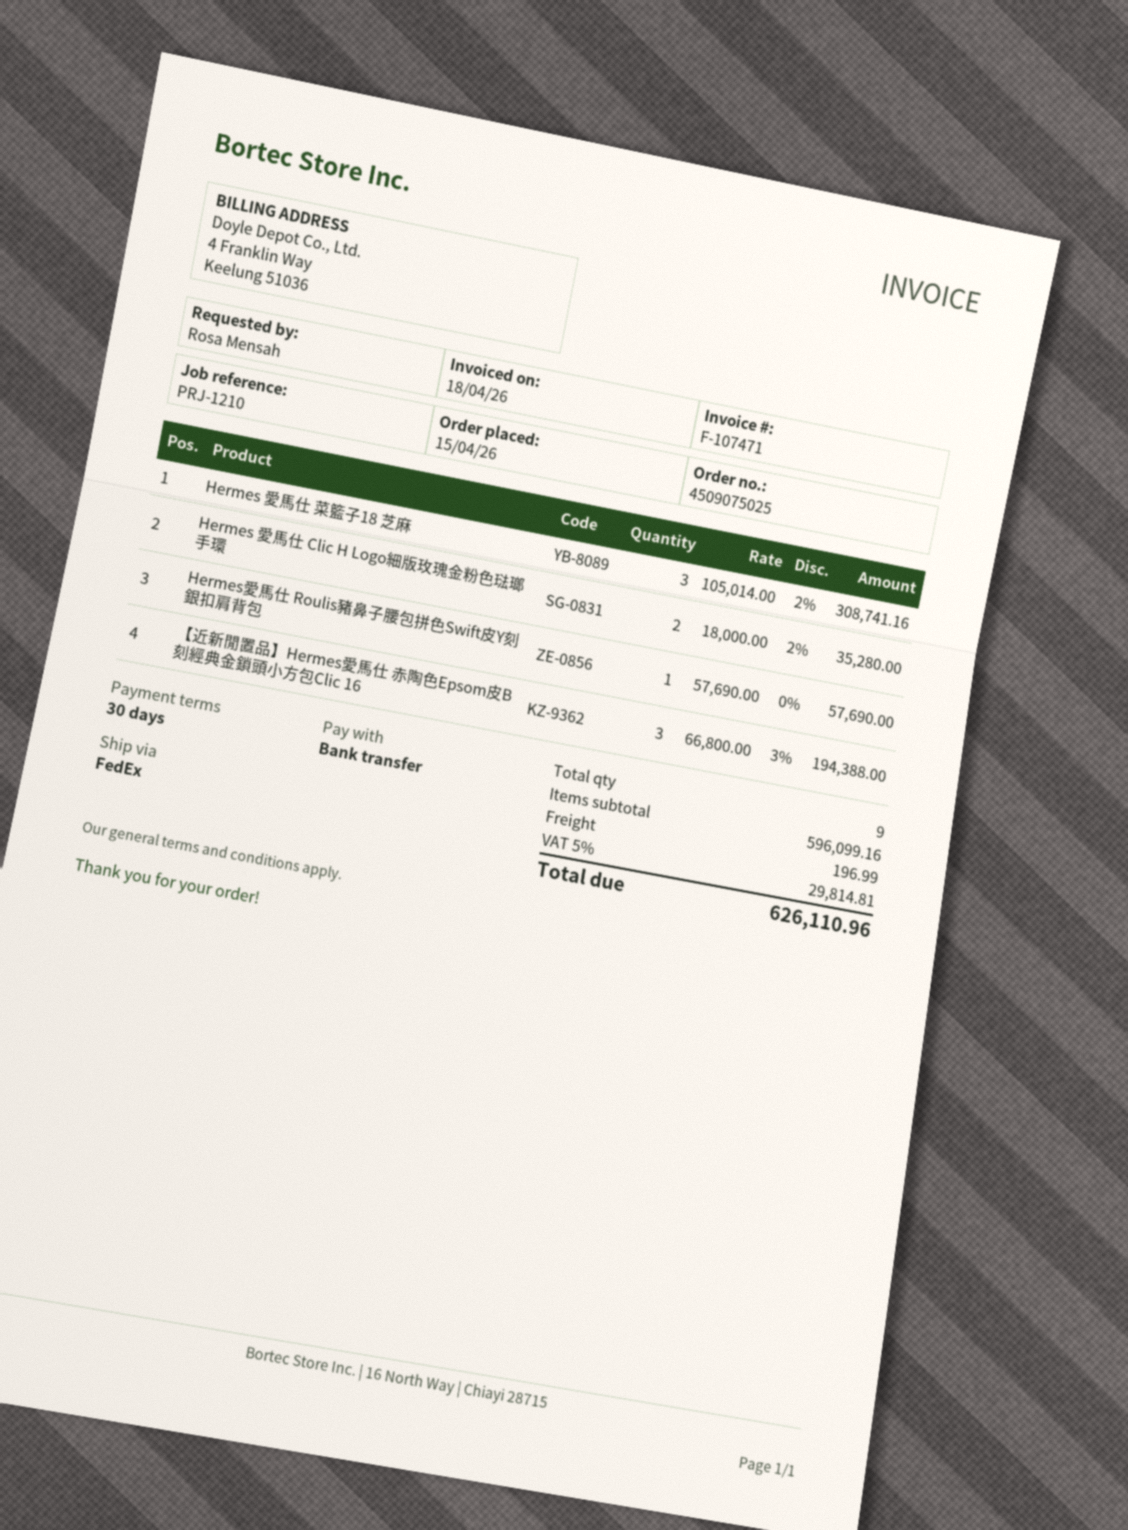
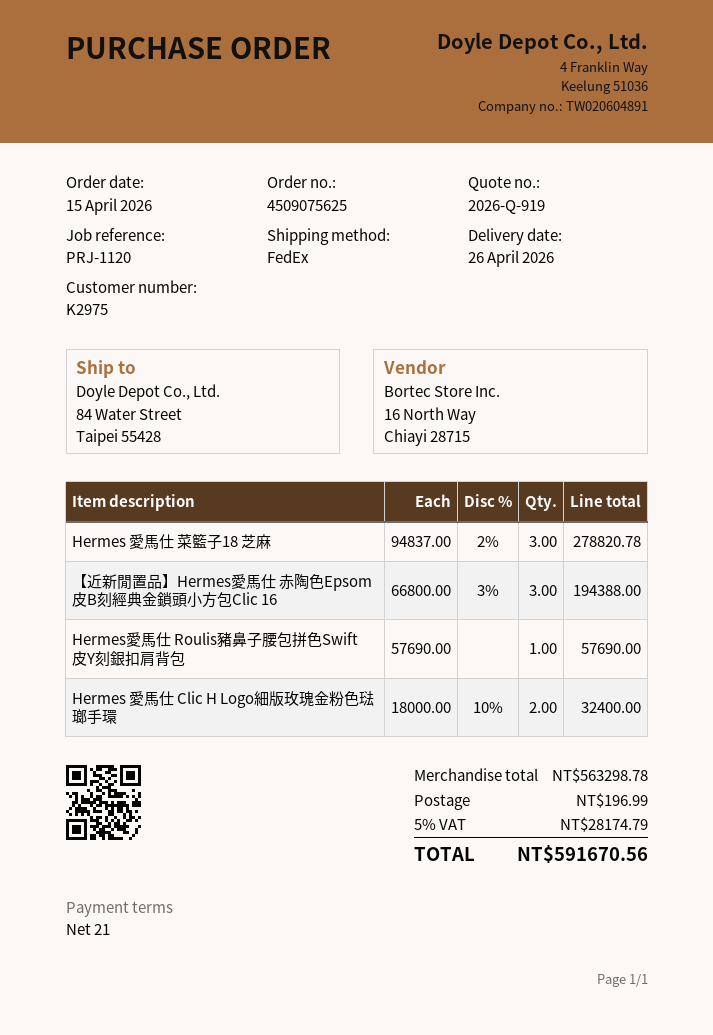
order number: 4509075025 -> 4509075625
payment terms: 30 days -> 21 days
reference: PRJ-1210 -> PRJ-1120
Hermes 愛馬仕 菜籃子18 芝麻: 3 x 105014.00 - 2% = 308741.16 -> 3 x 94837.00 - 2% = 278820.78
Hermes 愛馬仕 Clic H Logo細版玫瑰金粉色琺瑯手環: 2 x 18000.00 - 2% = 35280.00 -> 2 x 18000.00 - 10% = 32400.00
subtotal: 596099.16 -> 563298.78
tax: 5% = 29814.81 -> 5% = 28174.79
total: 626110.96 -> 591670.56

